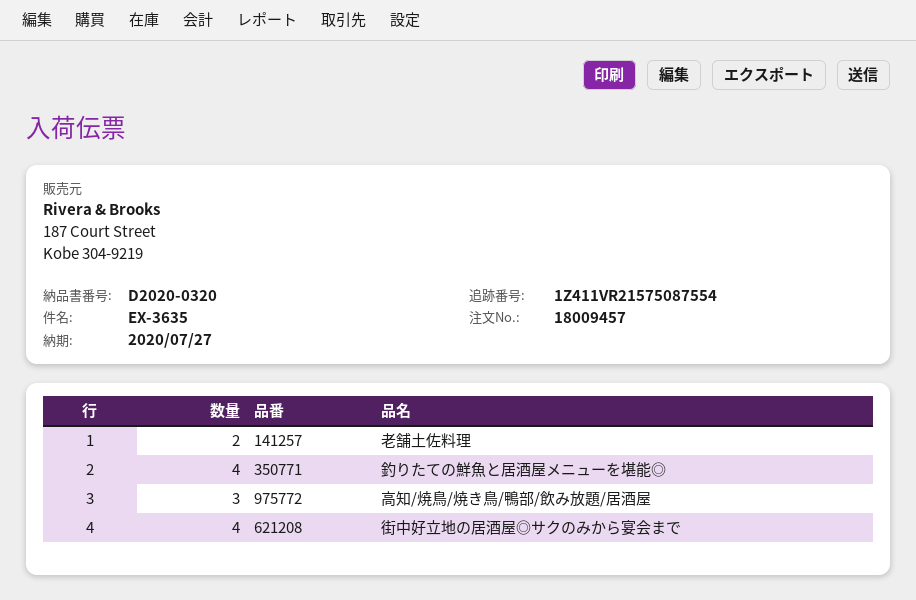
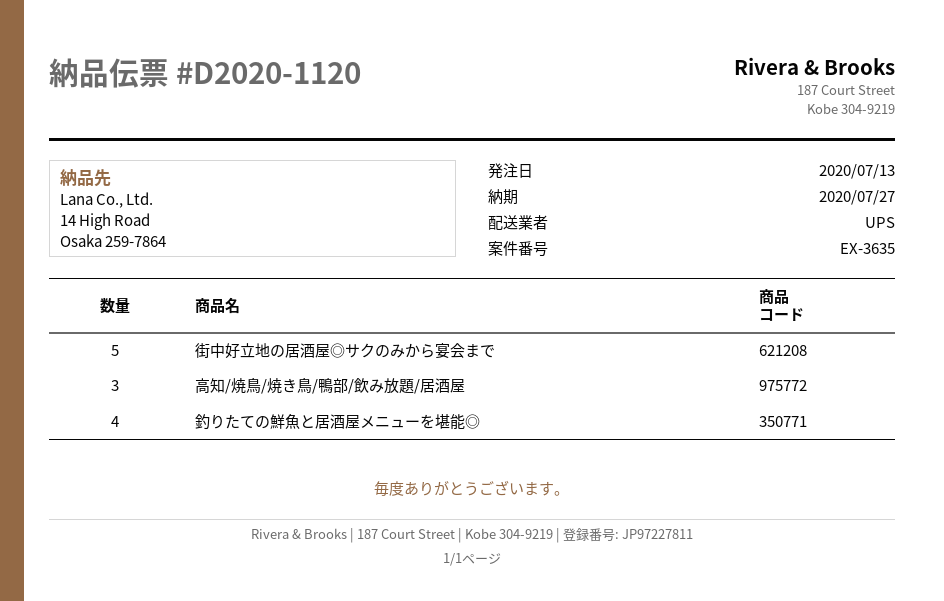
delivery note number: D2020-0320 -> D2020-1120
老舗土佐料理: 2 -> none
街中好立地の居酒屋◎サクのみから宴会まで: 4 -> 5

